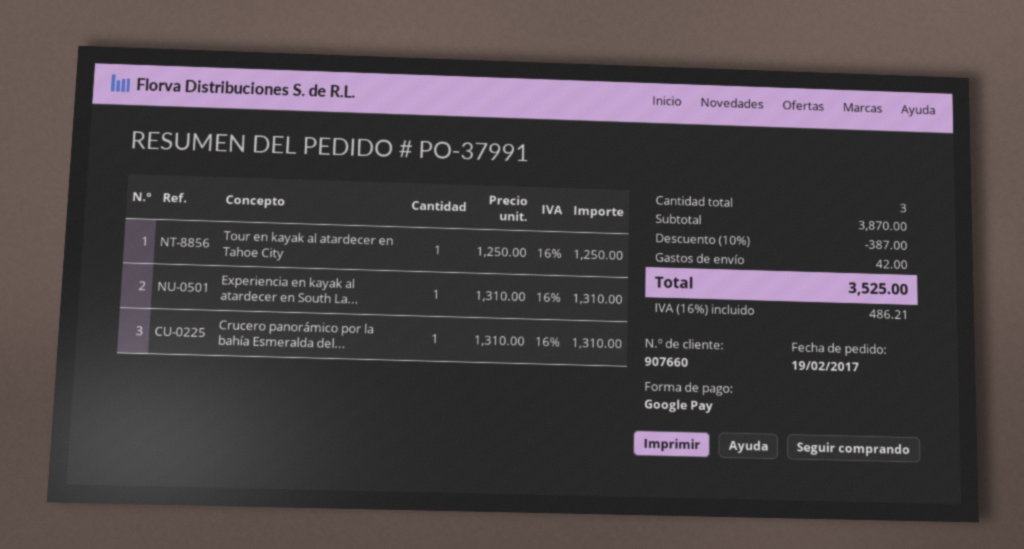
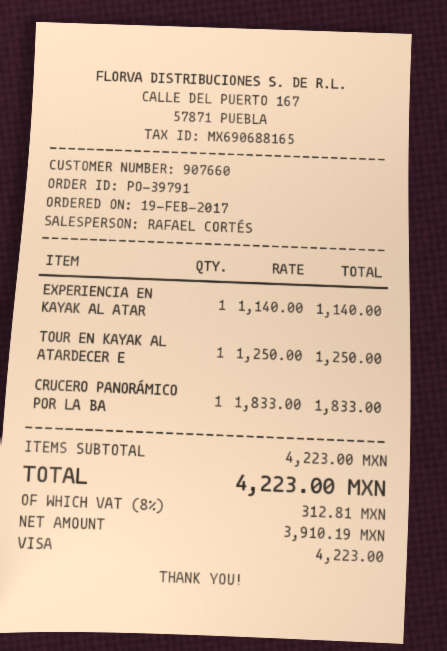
order number: PO-37991 -> PO-39791
payment method: Google Pay -> Visa
Experiencia en kayak al atardecer en South La...: 1 x 1310.00 = 1310.00 -> 1 x 1140.00 = 1140.00
Crucero panorámico por la bahía Esmeralda del...: 1 x 1310.00 = 1310.00 -> 1 x 1833.00 = 1833.00
subtotal: 3870.00 -> 4223.00
discount: 10% = 387.00 -> none
shipping: 42.00 -> none
tax: 16% = 486.21 -> 8% = 312.81
total: 3525.00 -> 4223.00

